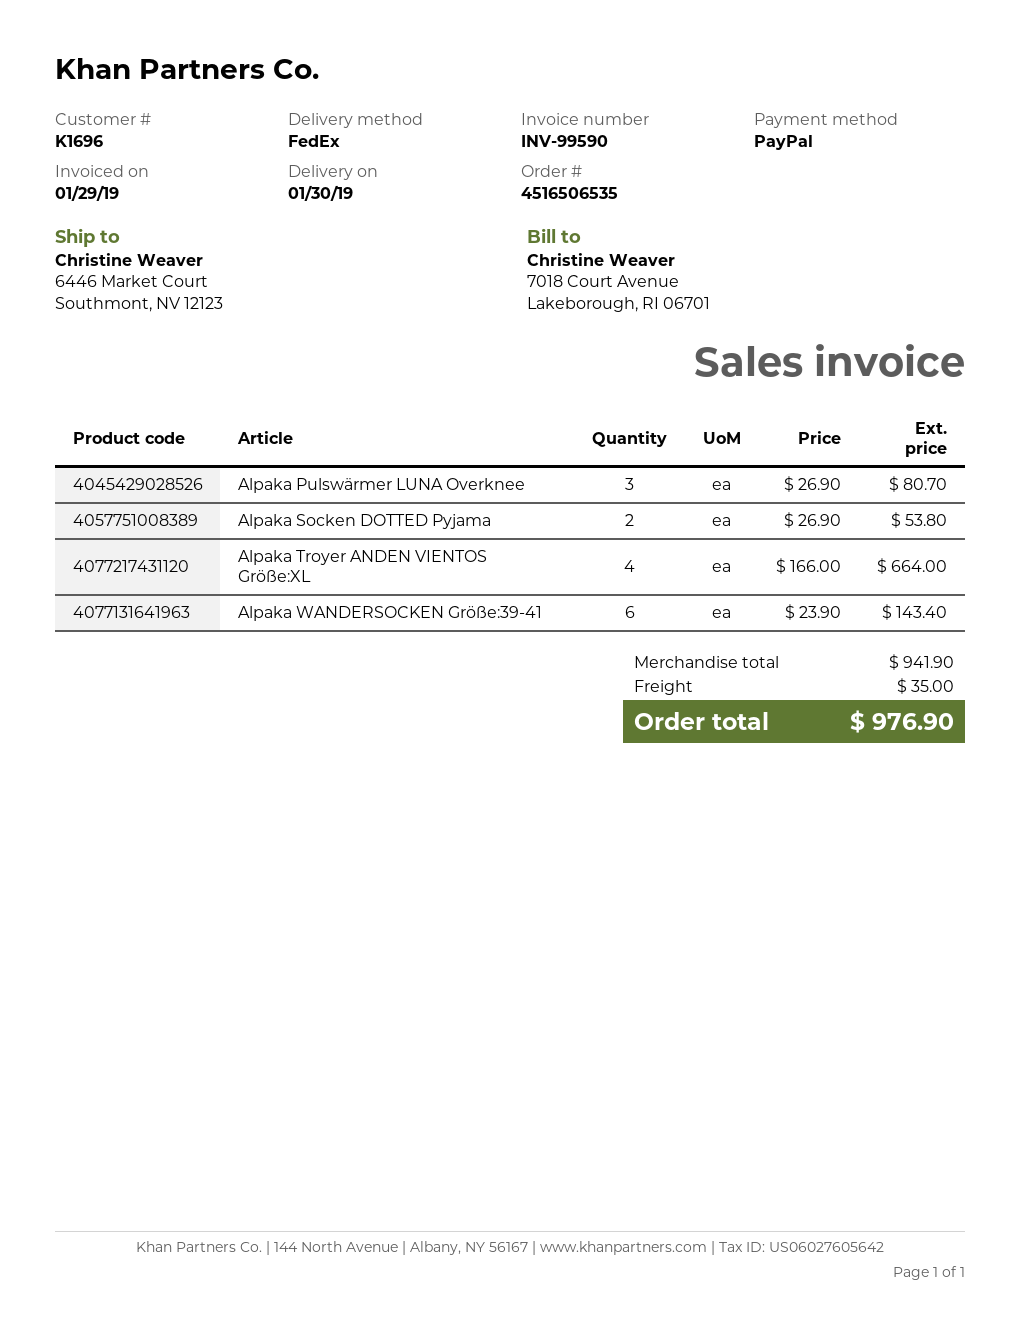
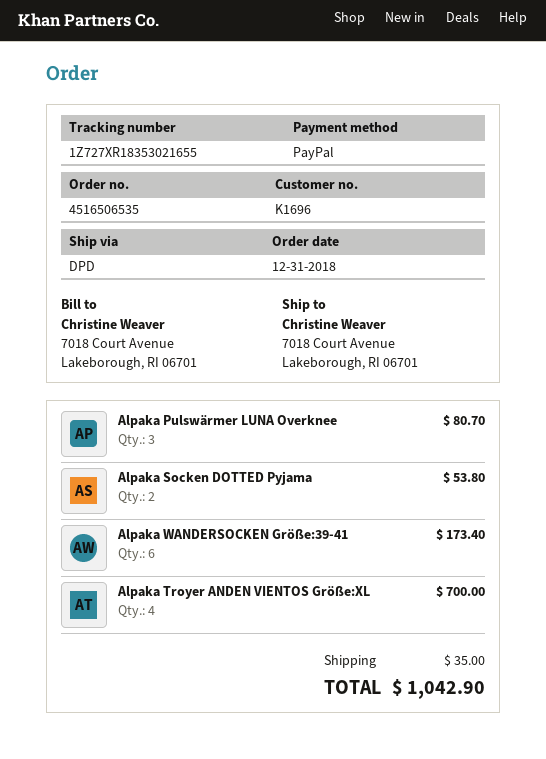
shipping method: FedEx -> DPD
ship to: 6446 Market Court, Southmont, NV 12123 -> 7018 Court Avenue, Lakeborough, RI 06701
Alpaka Troyer ANDEN VIENTOS Größe:XL: 4 for 664.00 -> 4 for 700.00
Alpaka WANDERSOCKEN Größe:39-41: 6 for 143.40 -> 6 for 173.40
total: 976.90 -> 1042.90

